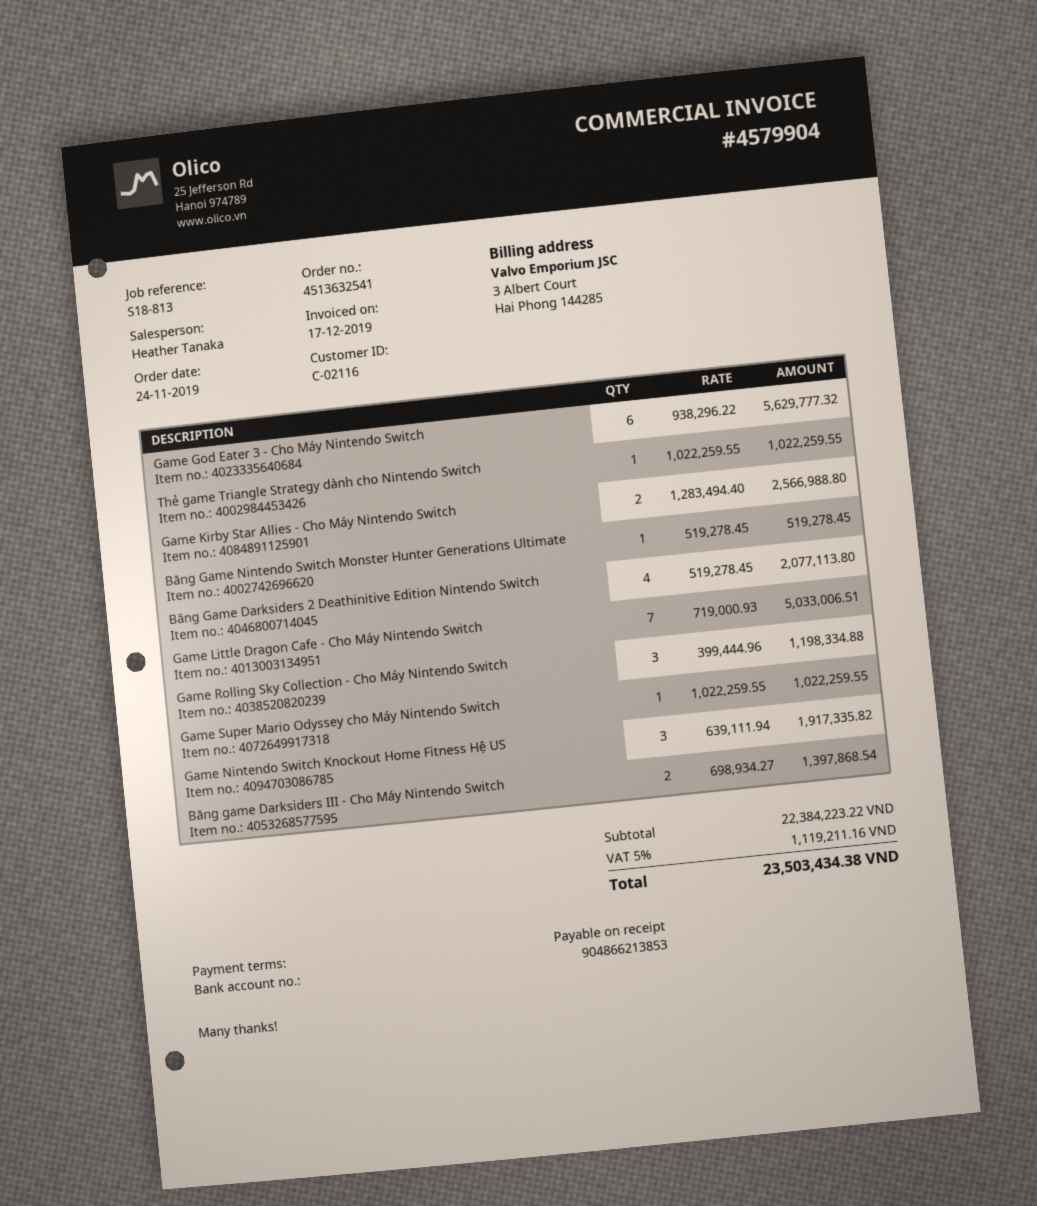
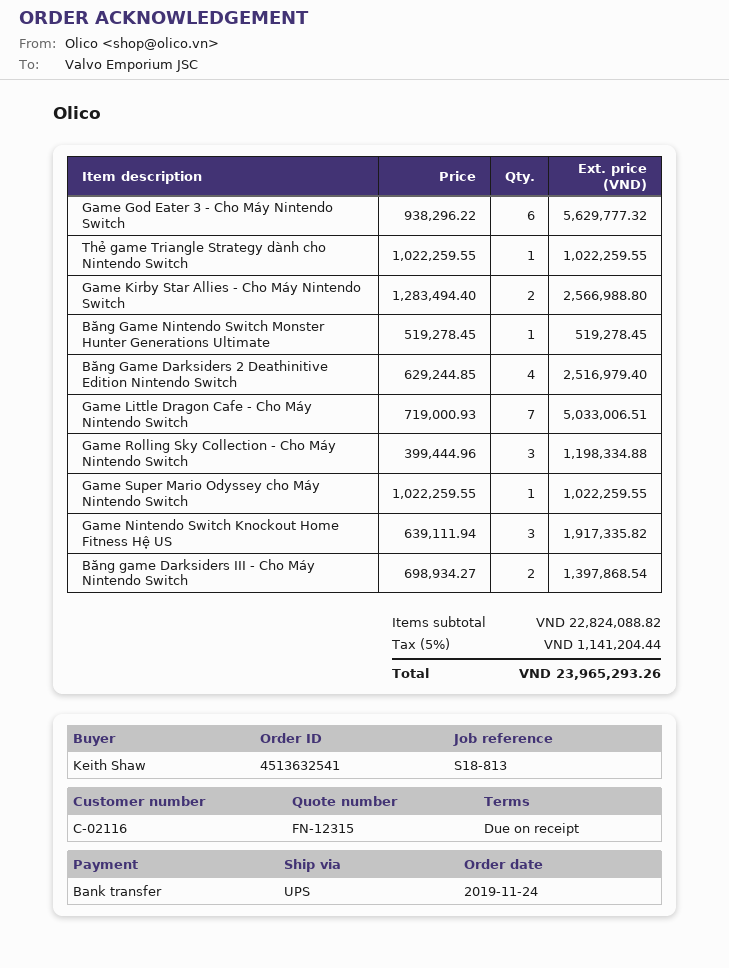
Băng Game Darksiders 2 Deathinitive Edition Nintendo Switch: 4 x 519278.45 = 2077113.80 -> 4 x 629244.85 = 2516979.40
subtotal: 22384223.22 -> 22824088.82
tax: 5% = 1119211.16 -> 5% = 1141204.44
total: 23503434.38 -> 23965293.26

